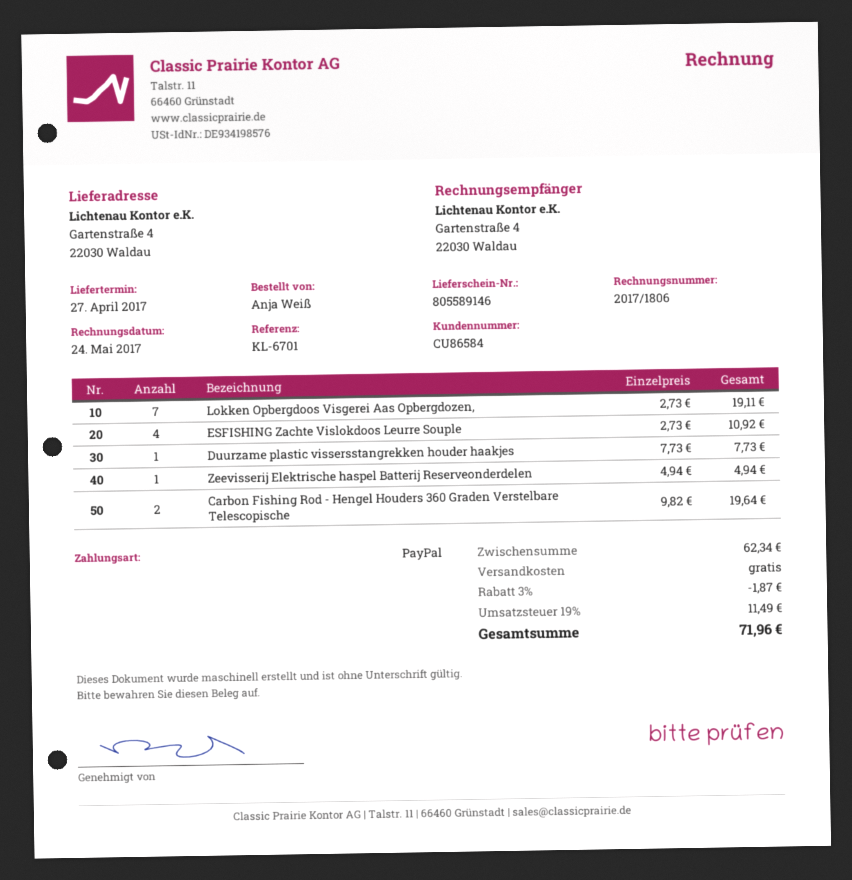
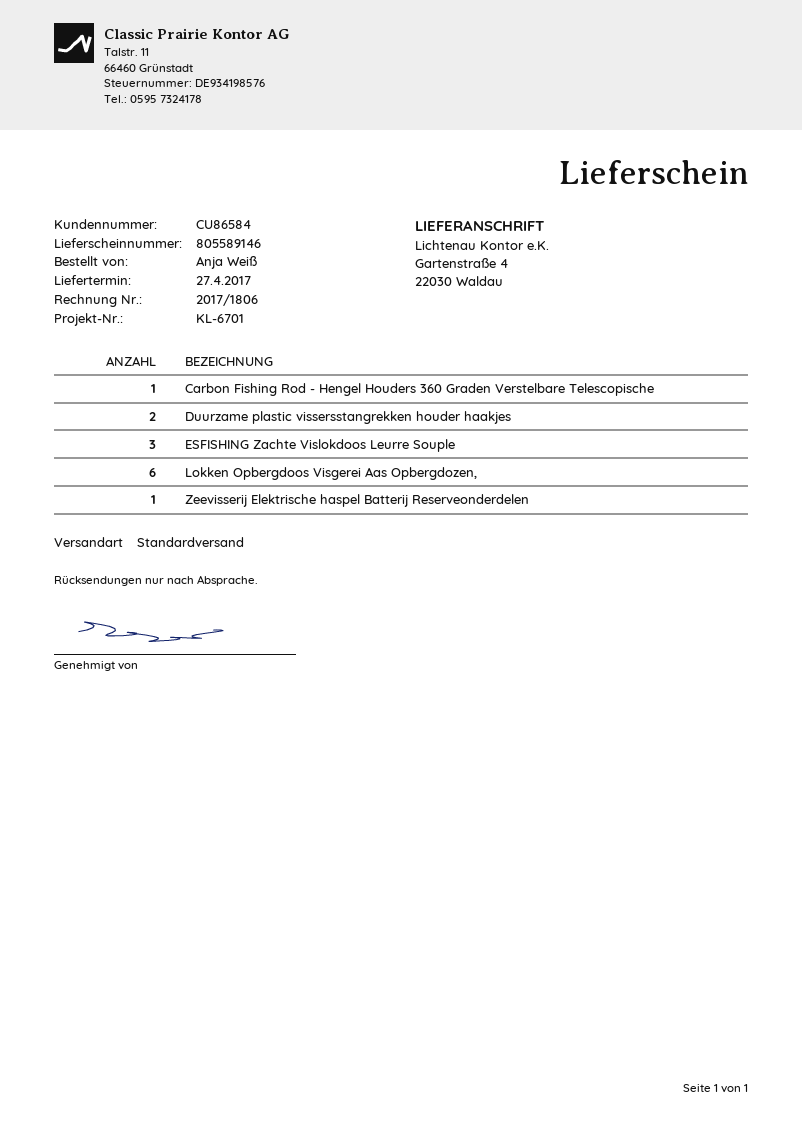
Lokken Opbergdoos Visgerei Aas Opbergdozen,: 7 -> 6
ESFISHING Zachte Vislokdoos Leurre Souple: 4 -> 3
Duurzame plastic vissersstangrekken houder haakjes: 1 -> 2
Carbon Fishing Rod - Hengel Houders 360 Graden Verstelbare Telescopische: 2 -> 1

